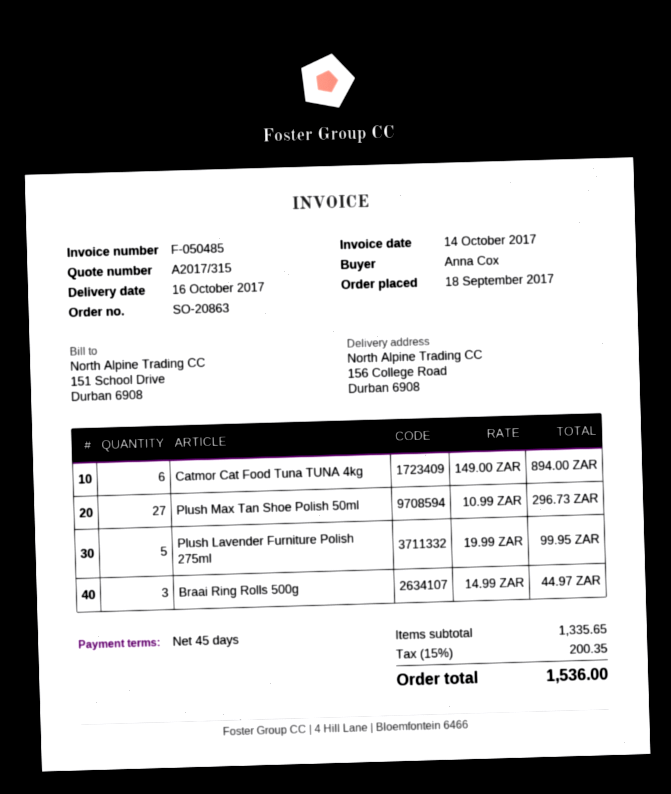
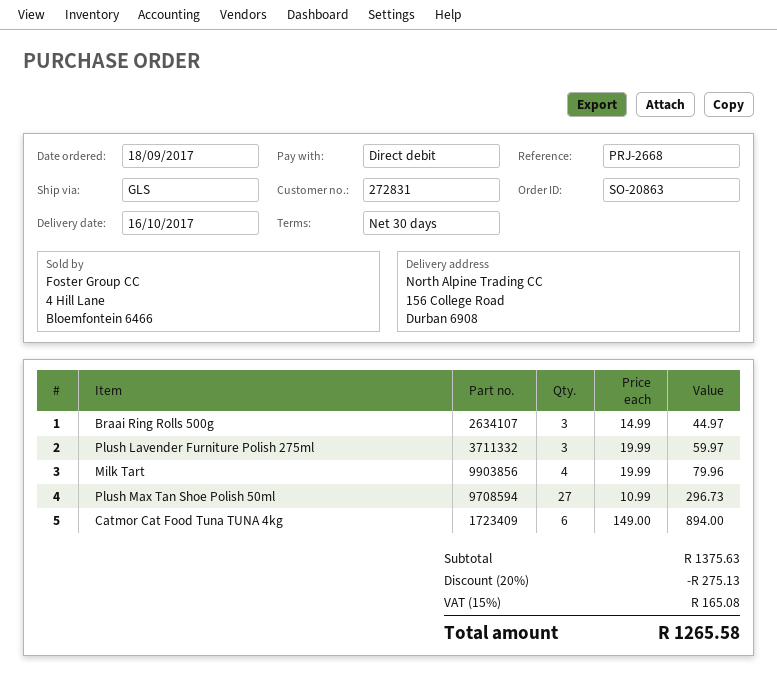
payment terms: 45 days -> 30 days
Plush Lavender Furniture Polish 275ml: 5 x 19.99 = 99.95 -> 3 x 19.99 = 59.97
Milk Tart: none -> 4 x 19.99 = 79.96
subtotal: 1335.65 -> 1375.63
discount: none -> 20% = 275.13
tax: 15% = 200.35 -> 15% = 165.08
total: 1536.00 -> 1265.58

